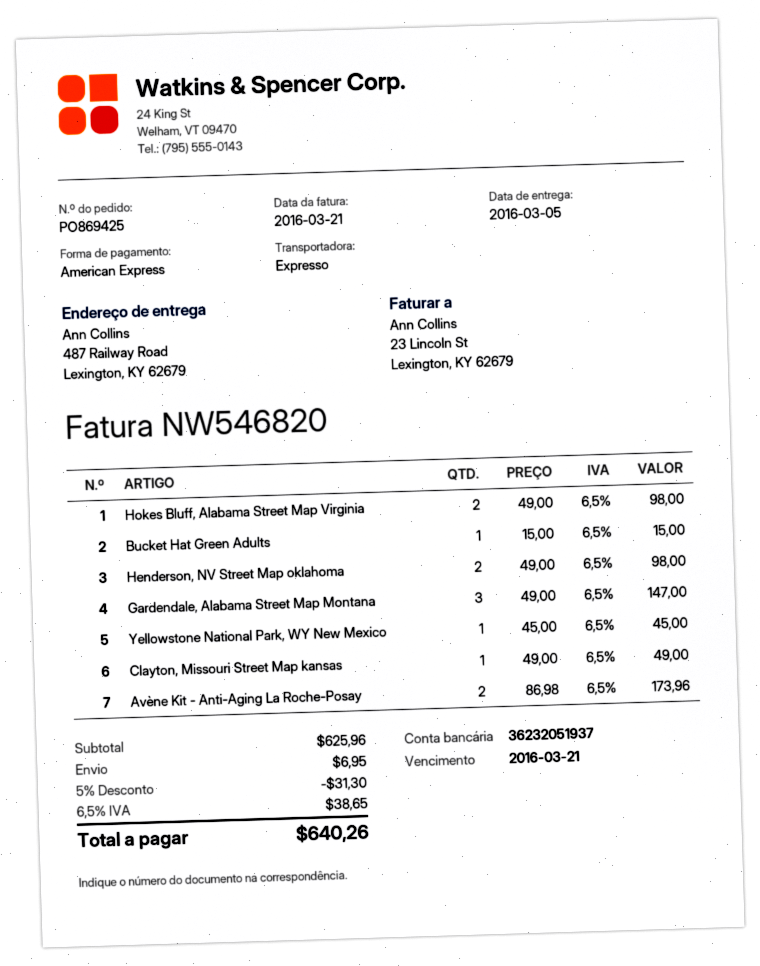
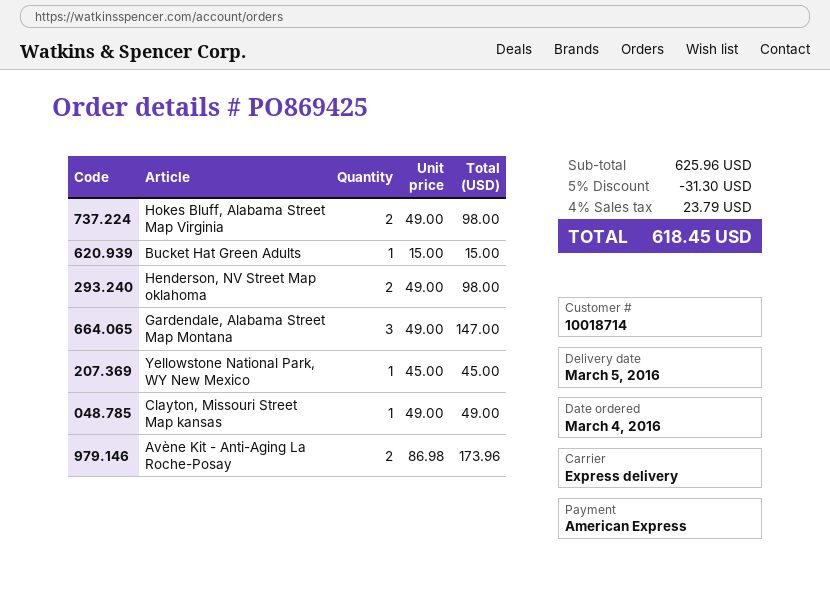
shipping: 6.95 -> none
tax: 6.5% = 38.65 -> 4% = 23.79
total: 640.26 -> 618.45

